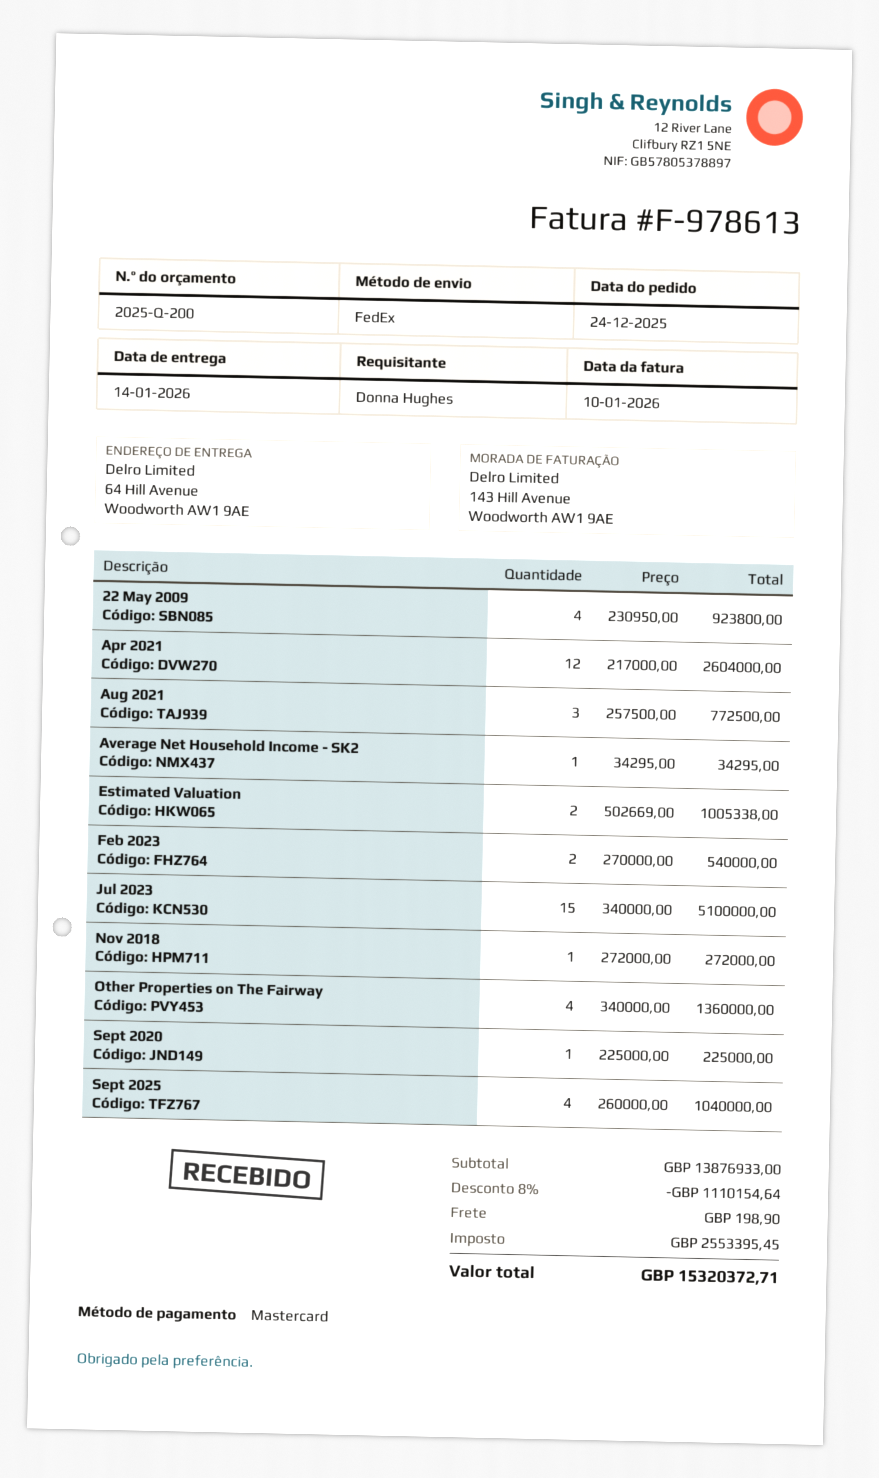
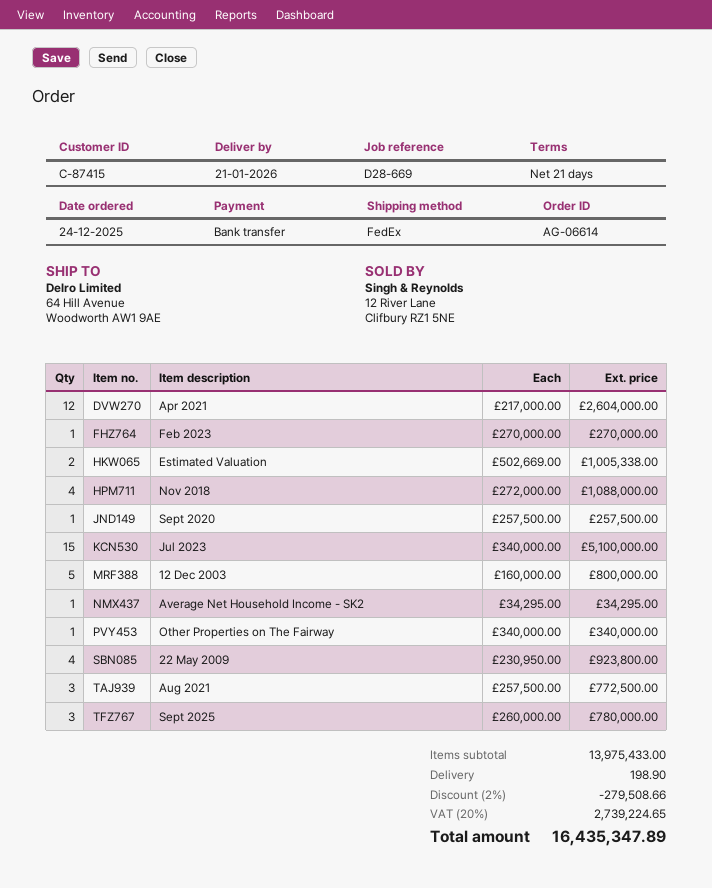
delivery date: 2026-01-14 -> 2026-01-21
payment method: Mastercard -> bank transfer
Feb 2023: 2 x 270000.00 = 540000.00 -> 1 x 270000.00 = 270000.00
Nov 2018: 1 x 272000.00 = 272000.00 -> 4 x 272000.00 = 1088000.00
Other Properties on The Fairway: 4 x 340000.00 = 1360000.00 -> 1 x 340000.00 = 340000.00
Sept 2020: 1 x 225000.00 = 225000.00 -> 1 x 257500.00 = 257500.00
Sept 2025: 4 x 260000.00 = 1040000.00 -> 3 x 260000.00 = 780000.00
12 Dec 2003: none -> 5 x 160000.00 = 800000.00
subtotal: 13876933.00 -> 13975433.00
discount: 8% = 1110154.64 -> 2% = 279508.66
tax: 2553395.45 -> 2739224.65
total: 15320372.71 -> 16435347.89

